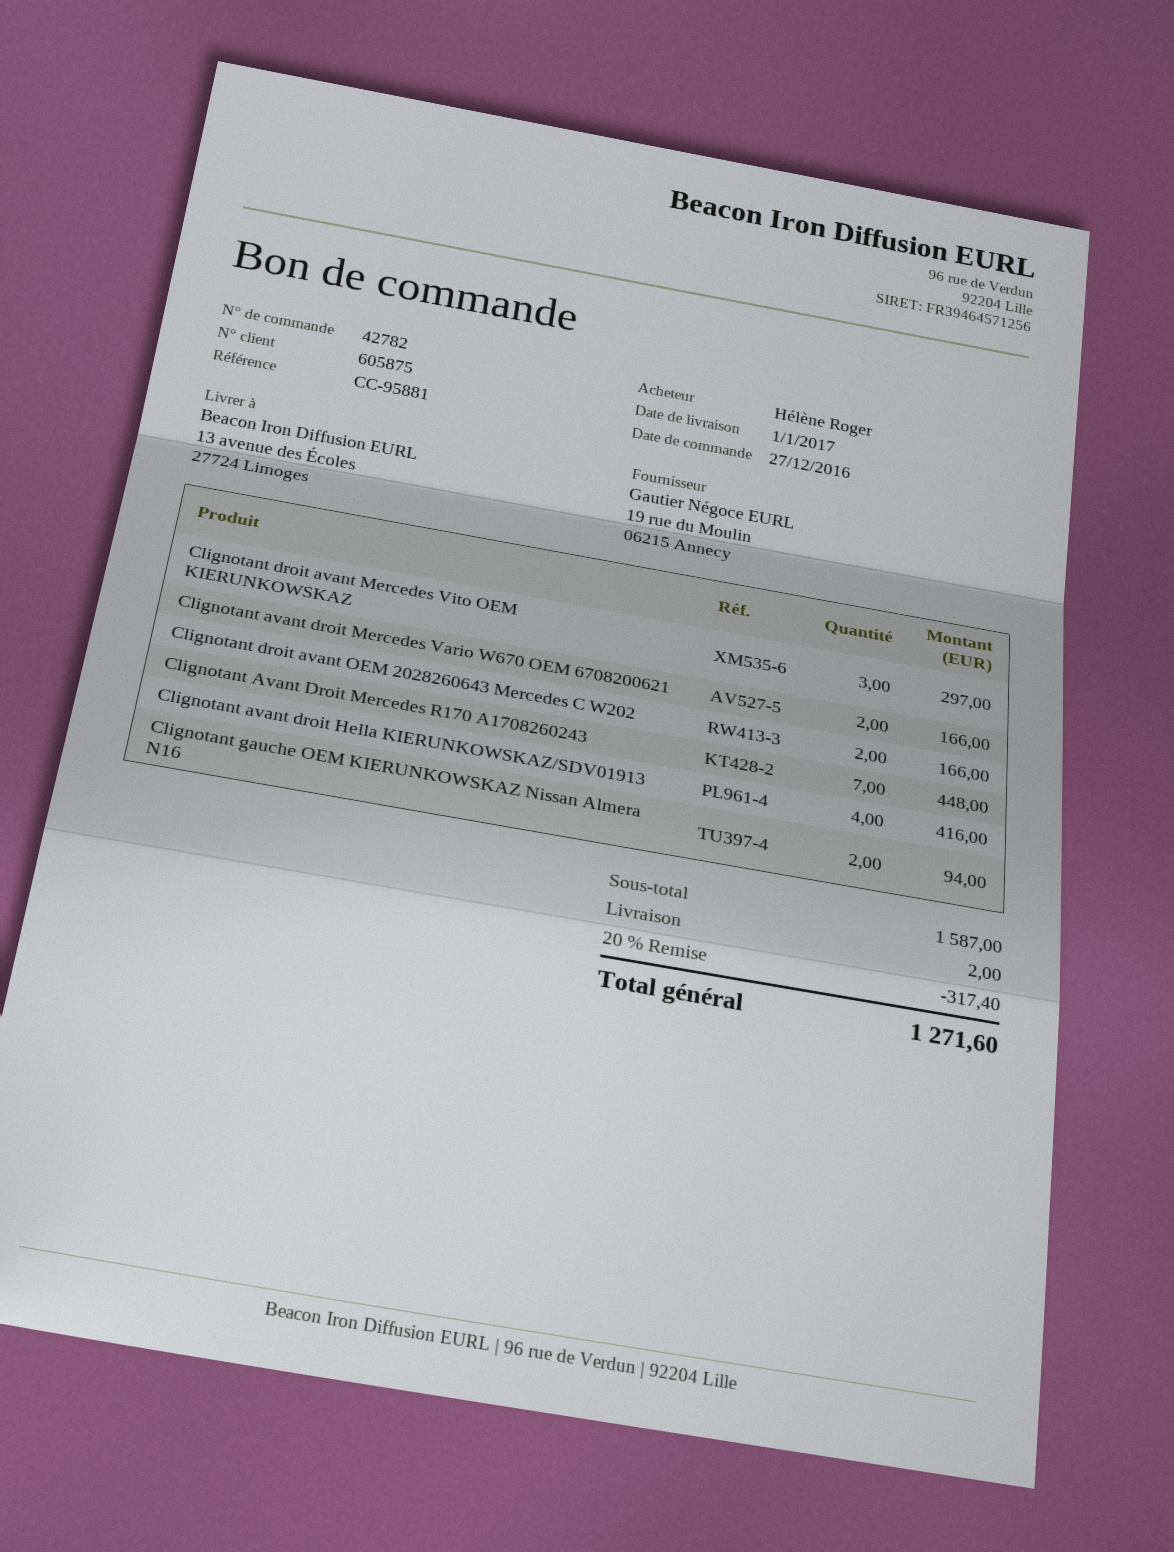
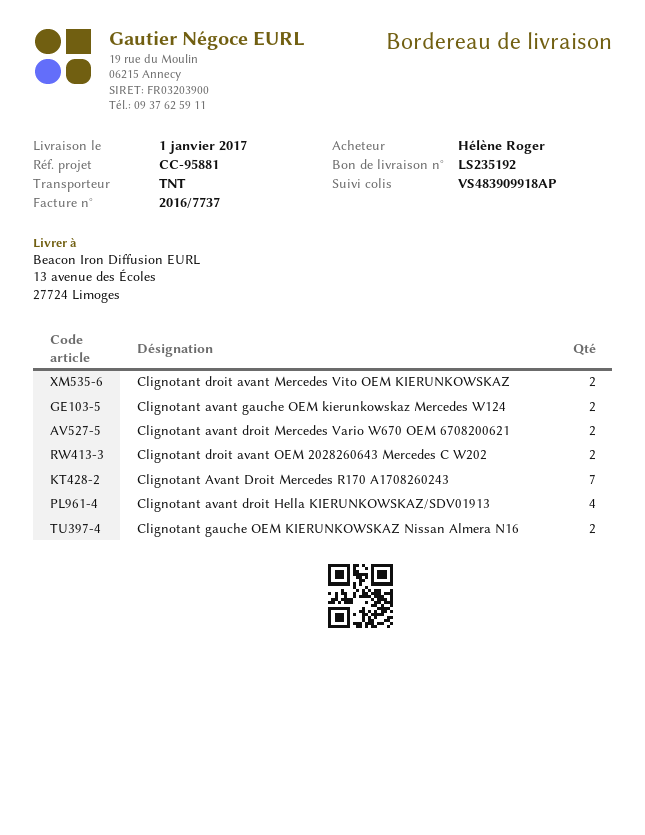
Clignotant droit avant Mercedes Vito OEM KIERUNKOWSKAZ: 3 -> 2
Clignotant avant gauche OEM kierunkowskaz Mercedes W124: none -> 2

